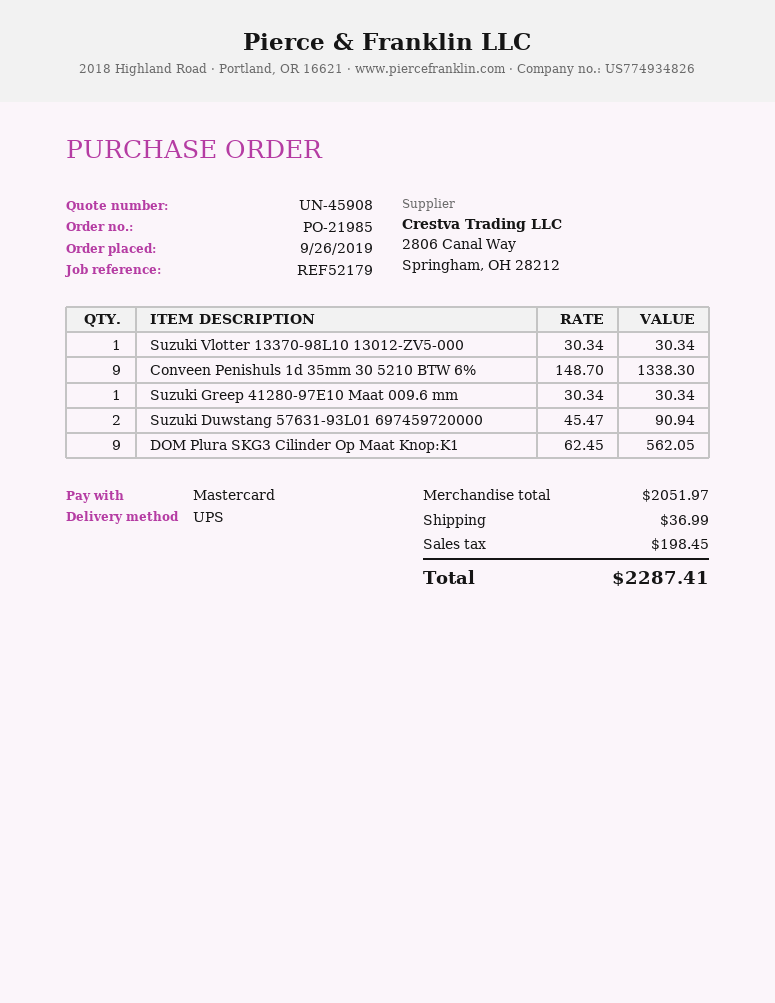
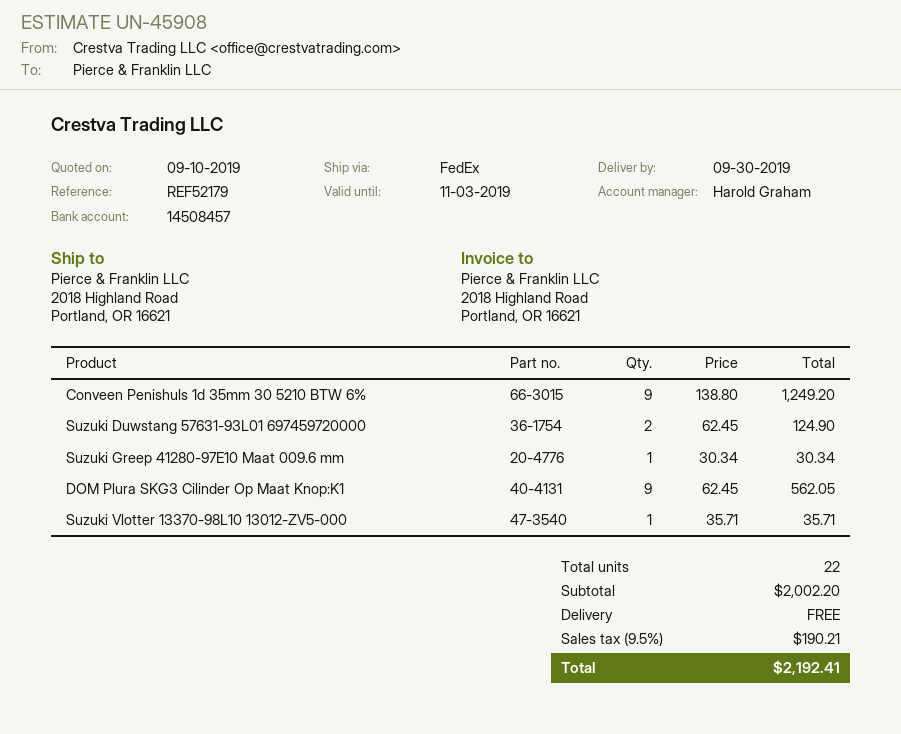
shipping method: UPS -> FedEx
Suzuki Vlotter 13370-98L10 13012-ZV5-000: 1 x 30.34 = 30.34 -> 1 x 35.71 = 35.71
Conveen Penishuls 1d 35mm 30 5210 BTW 6%: 9 x 148.70 = 1338.30 -> 9 x 138.80 = 1249.20
Suzuki Duwstang 57631-93L01 697459720000: 2 x 45.47 = 90.94 -> 2 x 62.45 = 124.90
subtotal: 2051.97 -> 2002.20
shipping: 36.99 -> 0.00
tax: 198.45 -> 190.21
total: 2287.41 -> 2192.41

